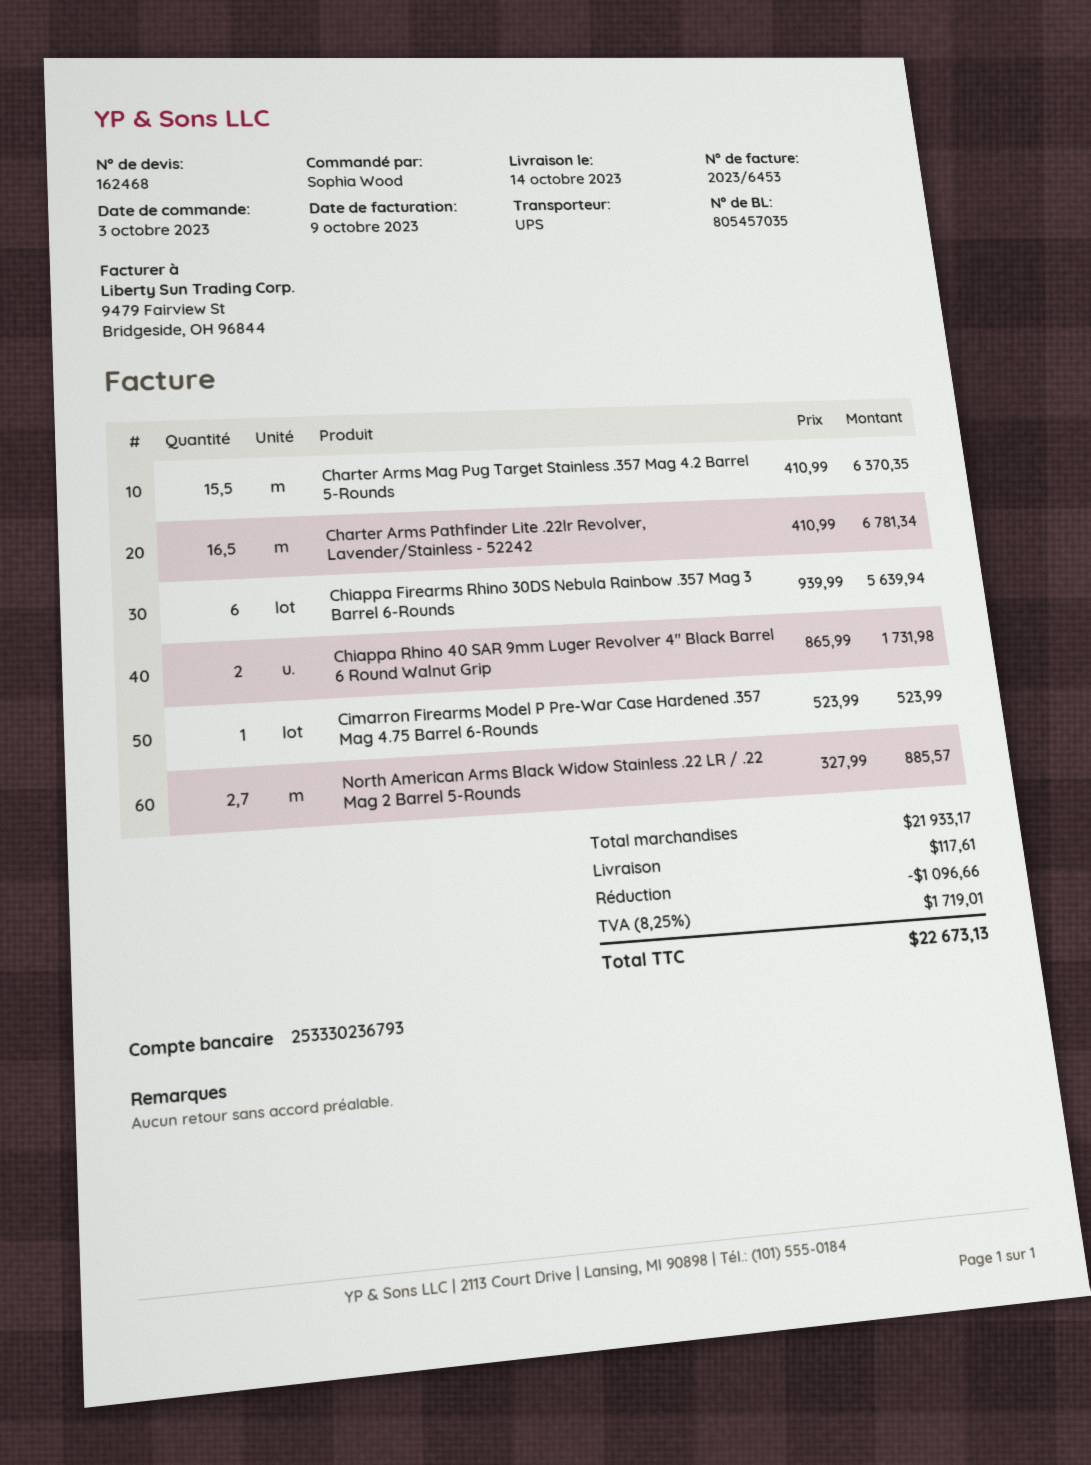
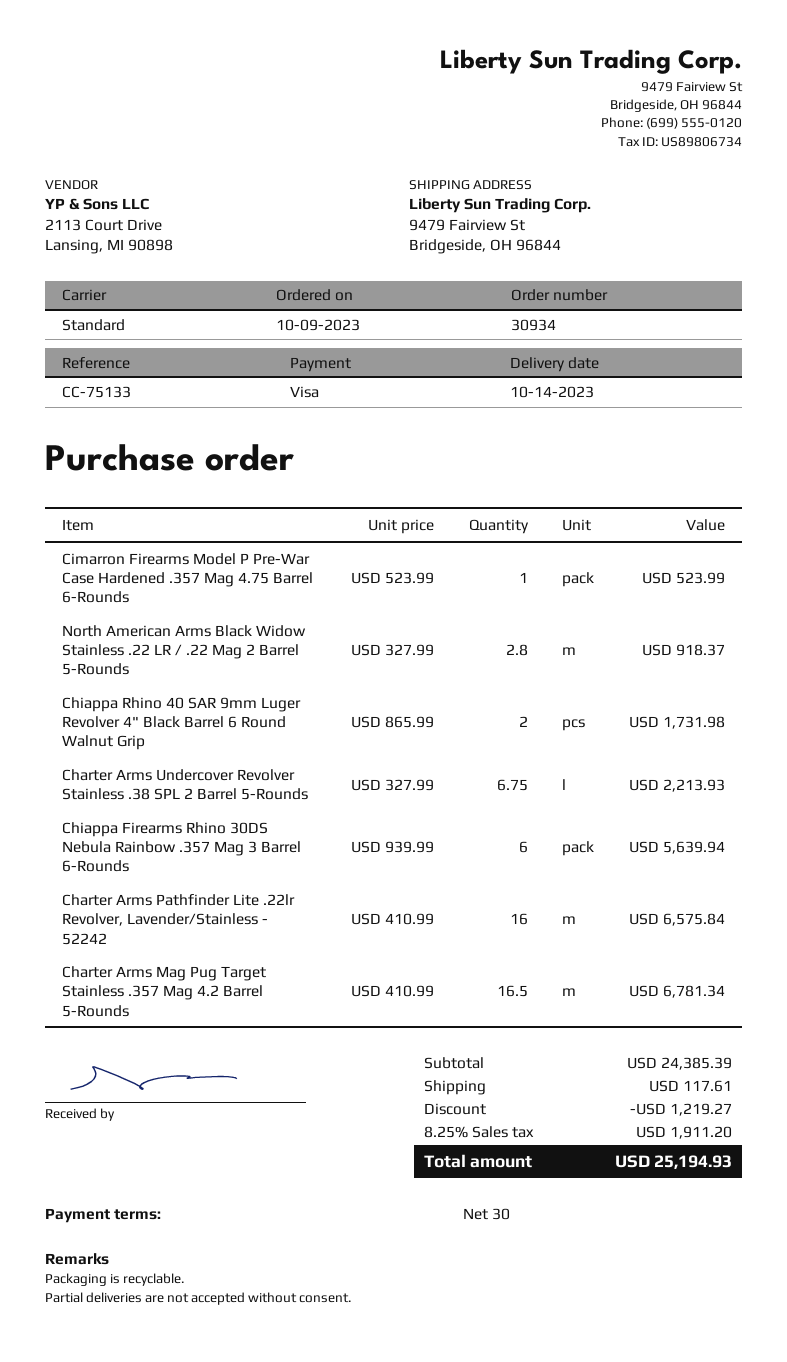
order date: 2023-10-03 -> 2023-10-09
shipping method: UPS -> standard
Charter Arms Mag Pug Target Stainless .357 Mag 4.2 Barrel 5-Rounds: 15.5 x 410.99 = 6370.35 -> 16.5 x 410.99 = 6781.34
Charter Arms Pathfinder Lite .22lr Revolver, Lavender/Stainless - 52242: 16.5 x 410.99 = 6781.34 -> 16 x 410.99 = 6575.84
North American Arms Black Widow Stainless .22 LR / .22 Mag 2 Barrel 5-Rounds: 2.7 x 327.99 = 885.57 -> 2.8 x 327.99 = 918.37
Charter Arms Undercover Revolver Stainless .38 SPL 2 Barrel 5-Rounds: none -> 6.75 x 327.99 = 2213.93
subtotal: 21933.17 -> 24385.39
discount: 1096.66 -> 1219.27
tax: 8.25% = 1719.01 -> 8.25% = 1911.20
total: 22673.13 -> 25194.93

